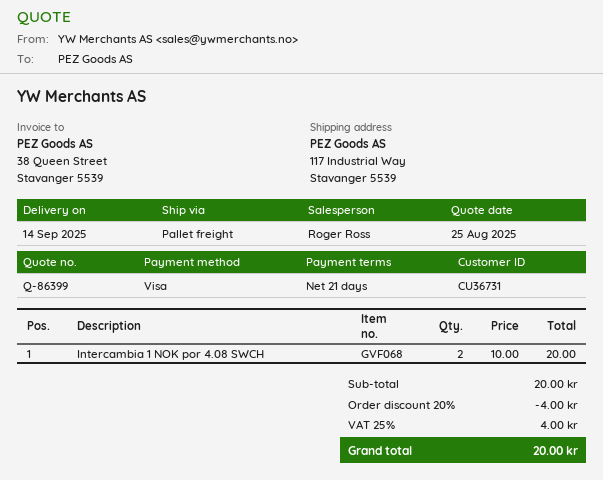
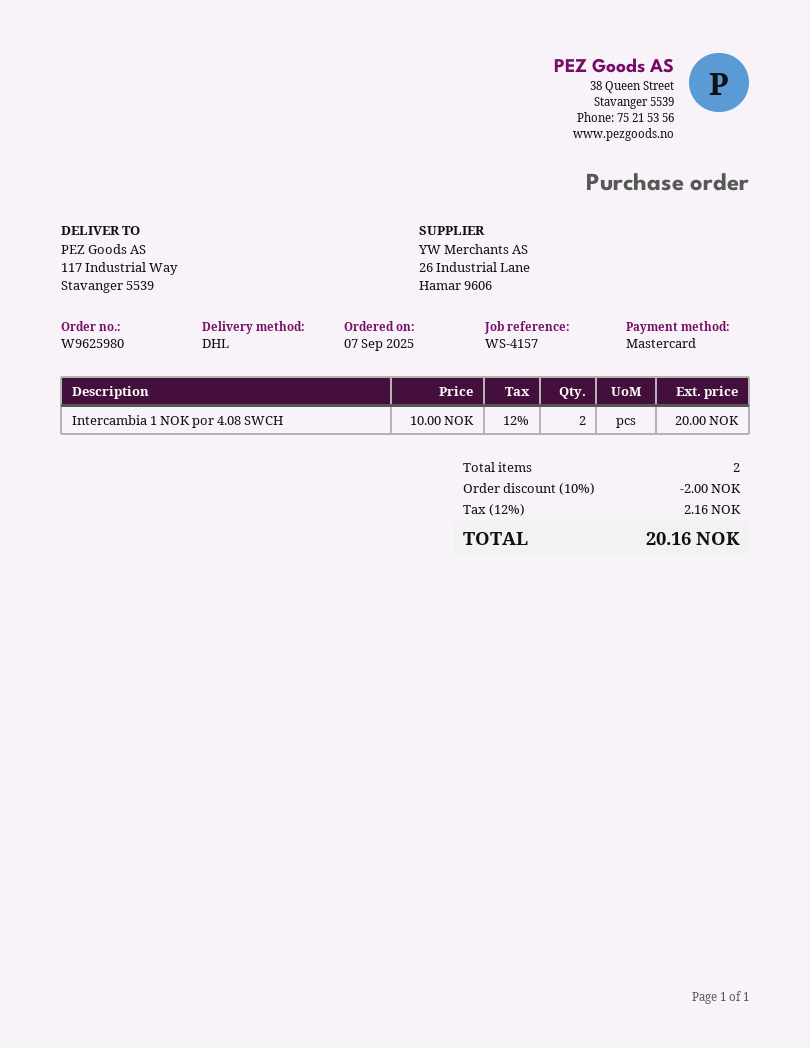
payment method: Visa -> Mastercard
shipping method: pallet freight -> DHL
discount: 20% = 4.00 -> 10% = 2.00
tax: 25% = 4.00 -> 12% = 2.16
total: 20.00 -> 20.16

